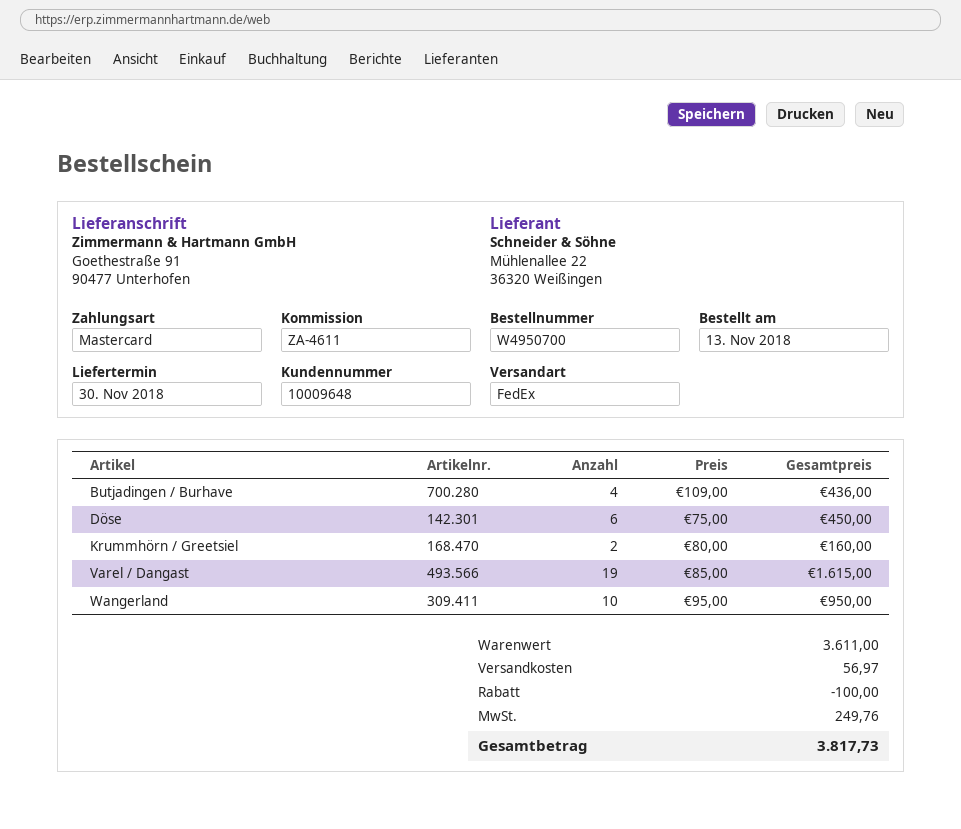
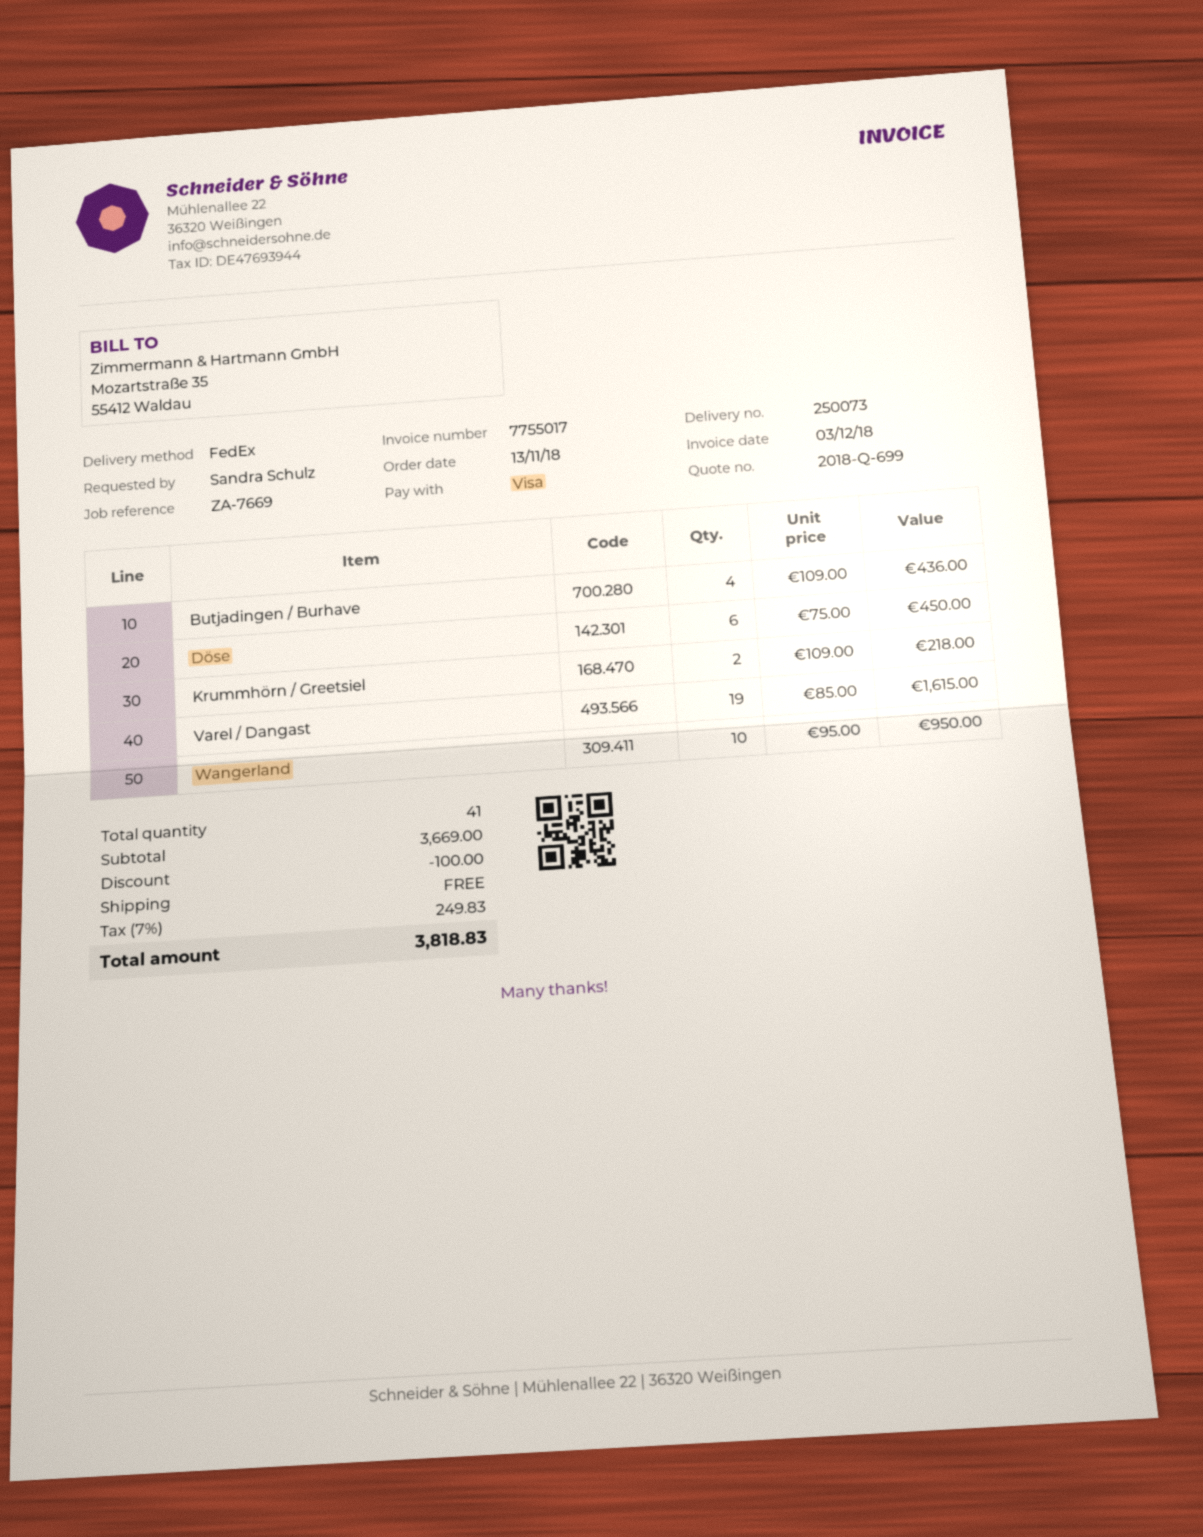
reference: ZA-4611 -> ZA-7669
payment method: Mastercard -> Visa
Krummhörn / Greetsiel: 2 x 80.00 = 160.00 -> 2 x 109.00 = 218.00
subtotal: 3611.00 -> 3669.00
shipping: 56.97 -> 0.00
tax: 249.76 -> 249.83
total: 3817.73 -> 3818.83

